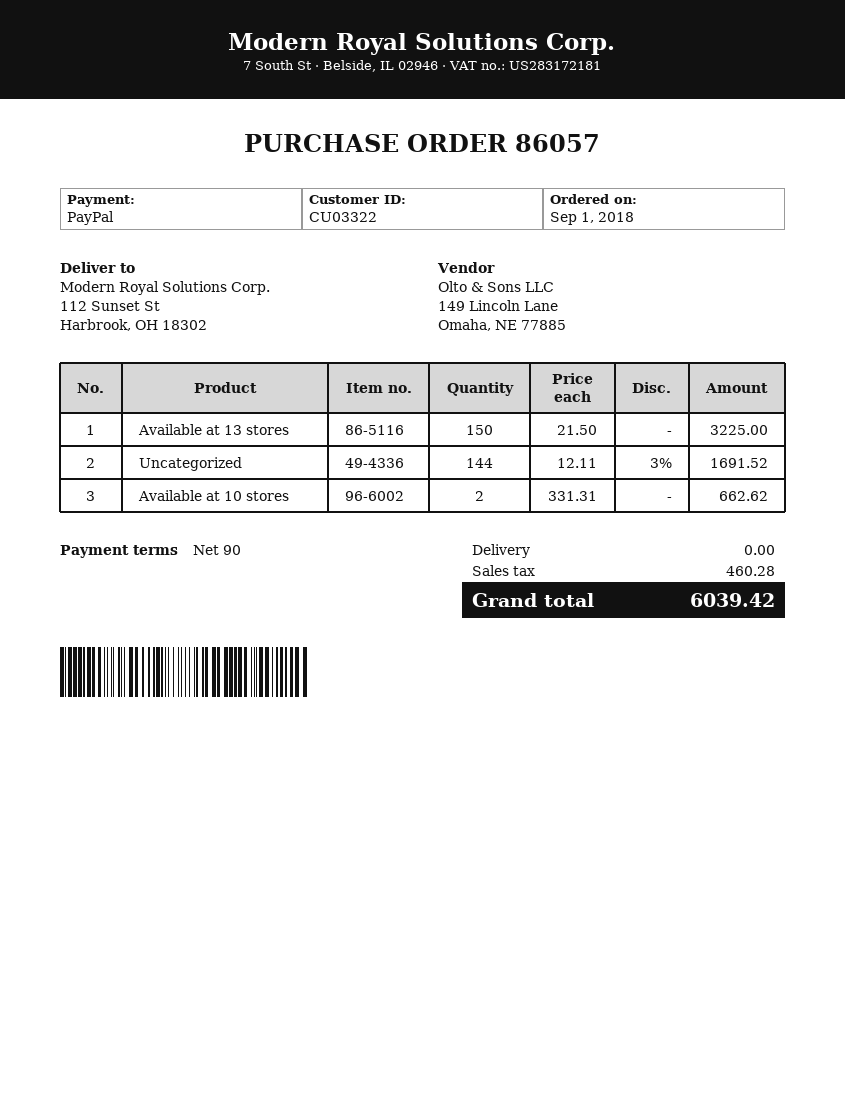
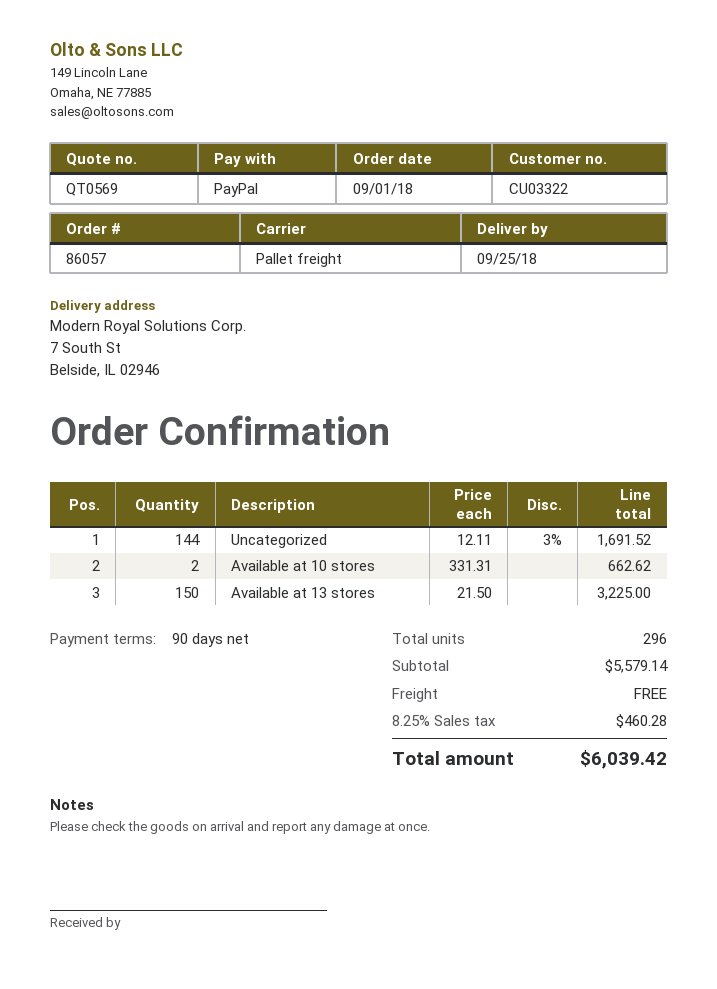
ship to: 112 Sunset St, Harbrook, OH 18302 -> 7 South St, Belside, IL 02946

